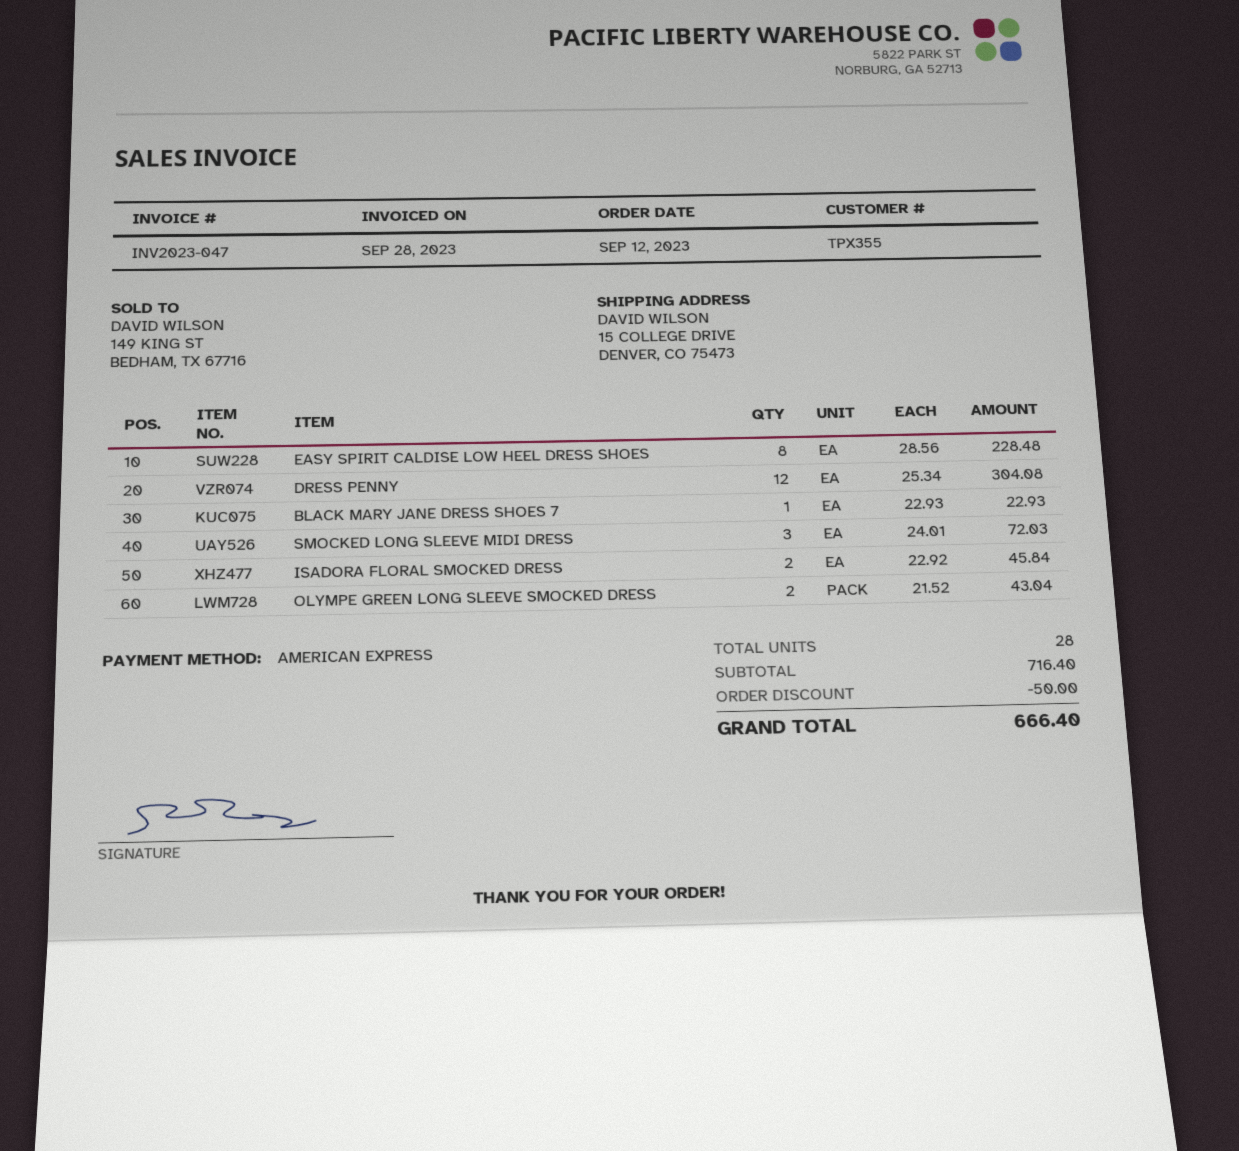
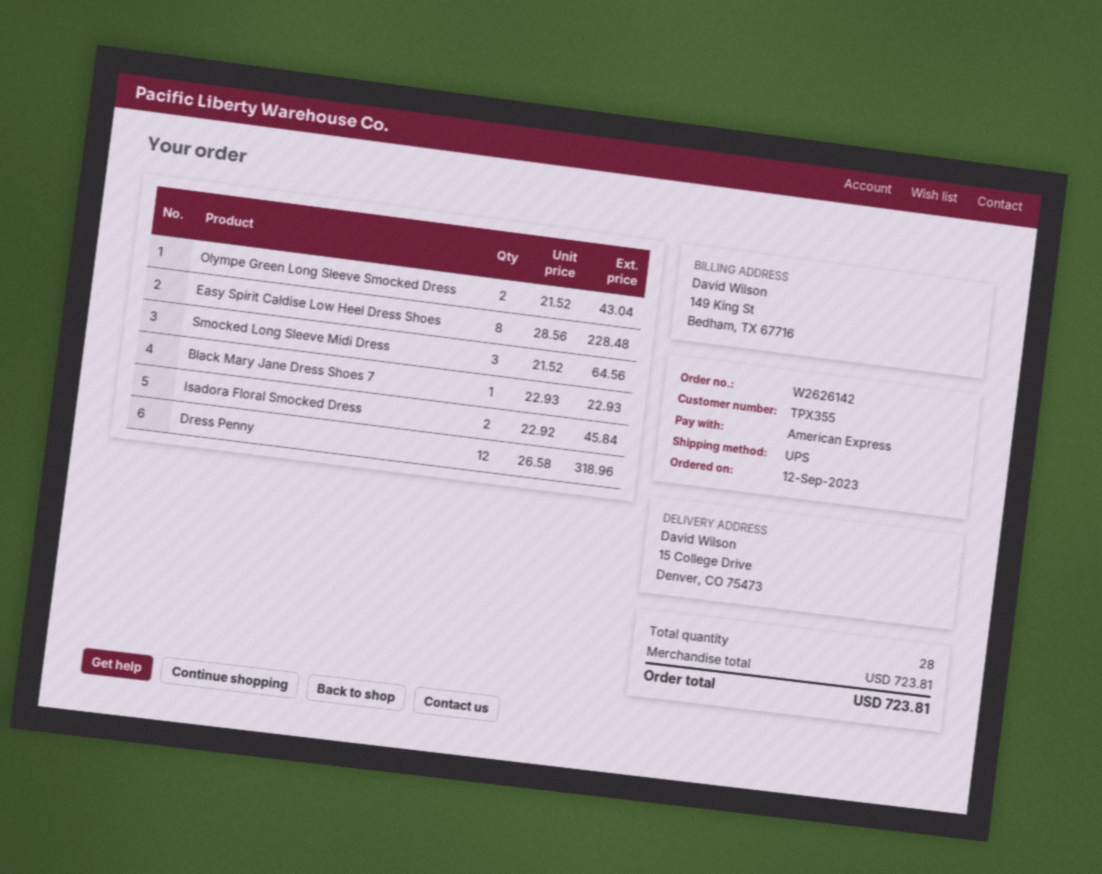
DRESS PENNY: 12 x 25.34 = 304.08 -> 12 x 26.58 = 318.96
SMOCKED LONG SLEEVE MIDI DRESS: 3 x 24.01 = 72.03 -> 3 x 21.52 = 64.56
subtotal: 716.40 -> 723.81
discount: 50.00 -> none
total: 666.40 -> 723.81

